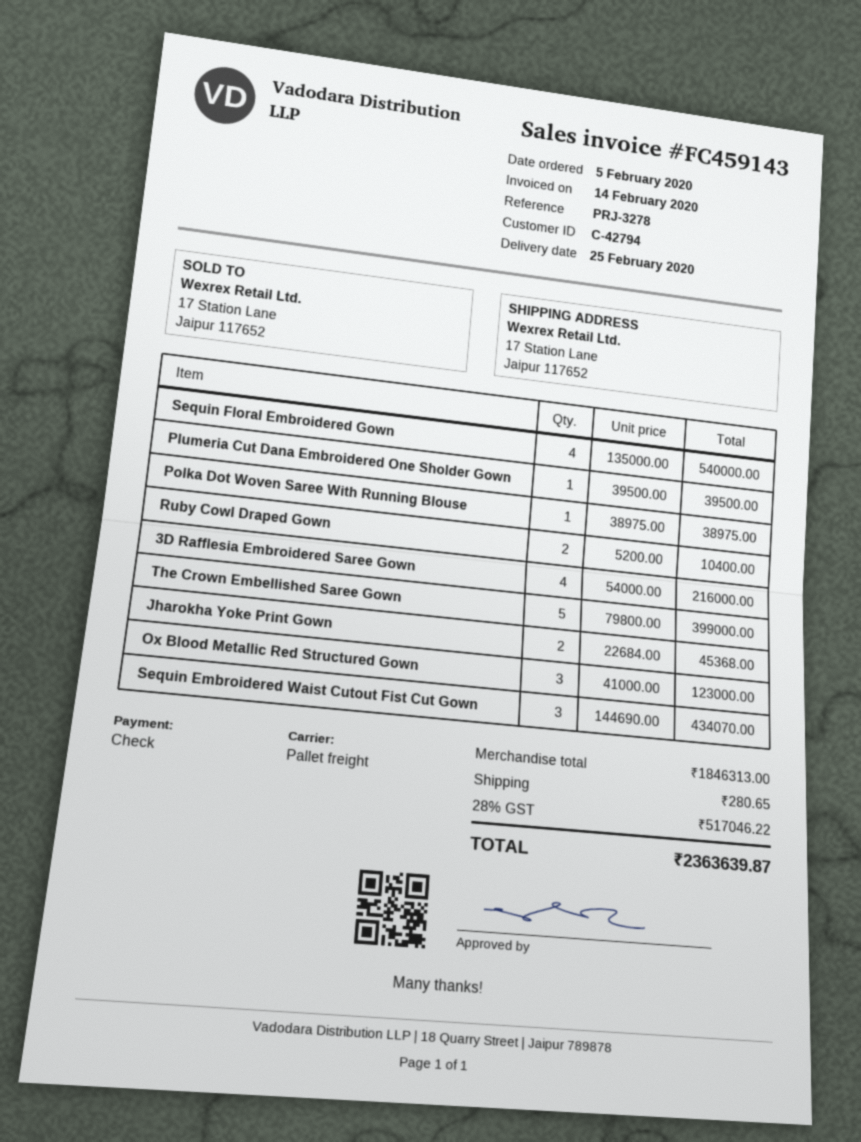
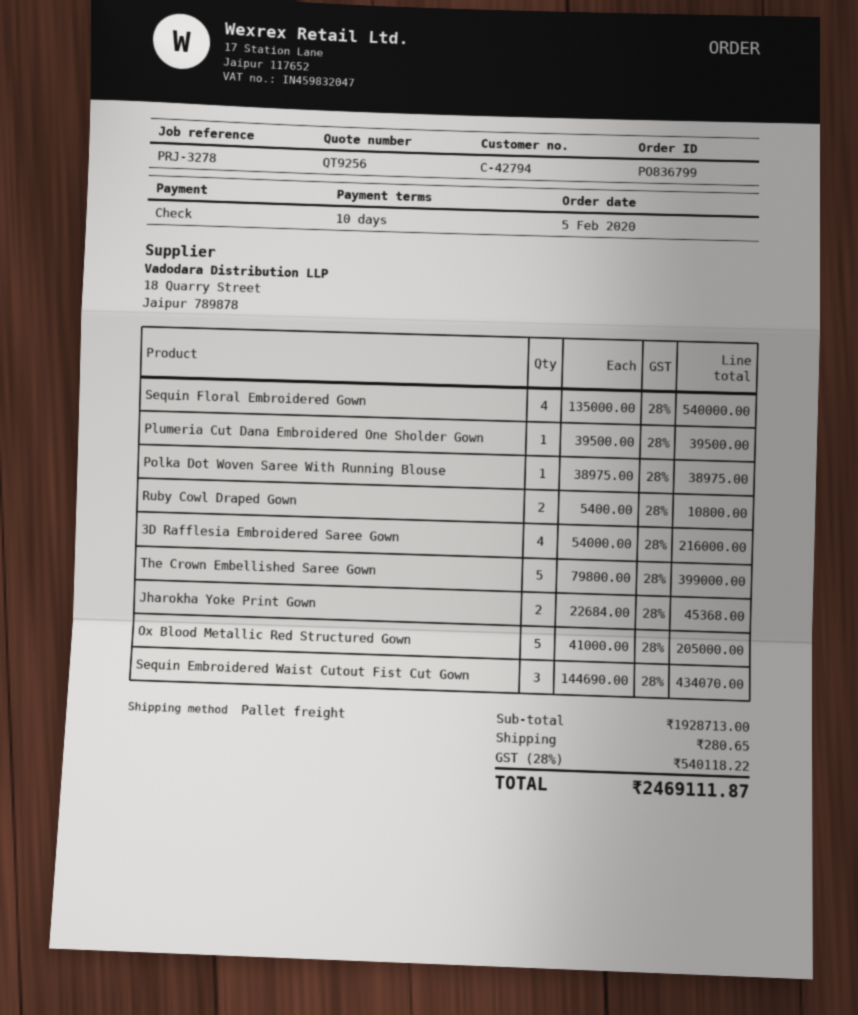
Ruby Cowl Draped Gown: 2 x 5200.00 = 10400.00 -> 2 x 5400.00 = 10800.00
Ox Blood Metallic Red Structured Gown: 3 x 41000.00 = 123000.00 -> 5 x 41000.00 = 205000.00
subtotal: 1846313.00 -> 1928713.00
tax: 28% = 517046.22 -> 28% = 540118.22
total: 2363639.87 -> 2469111.87

